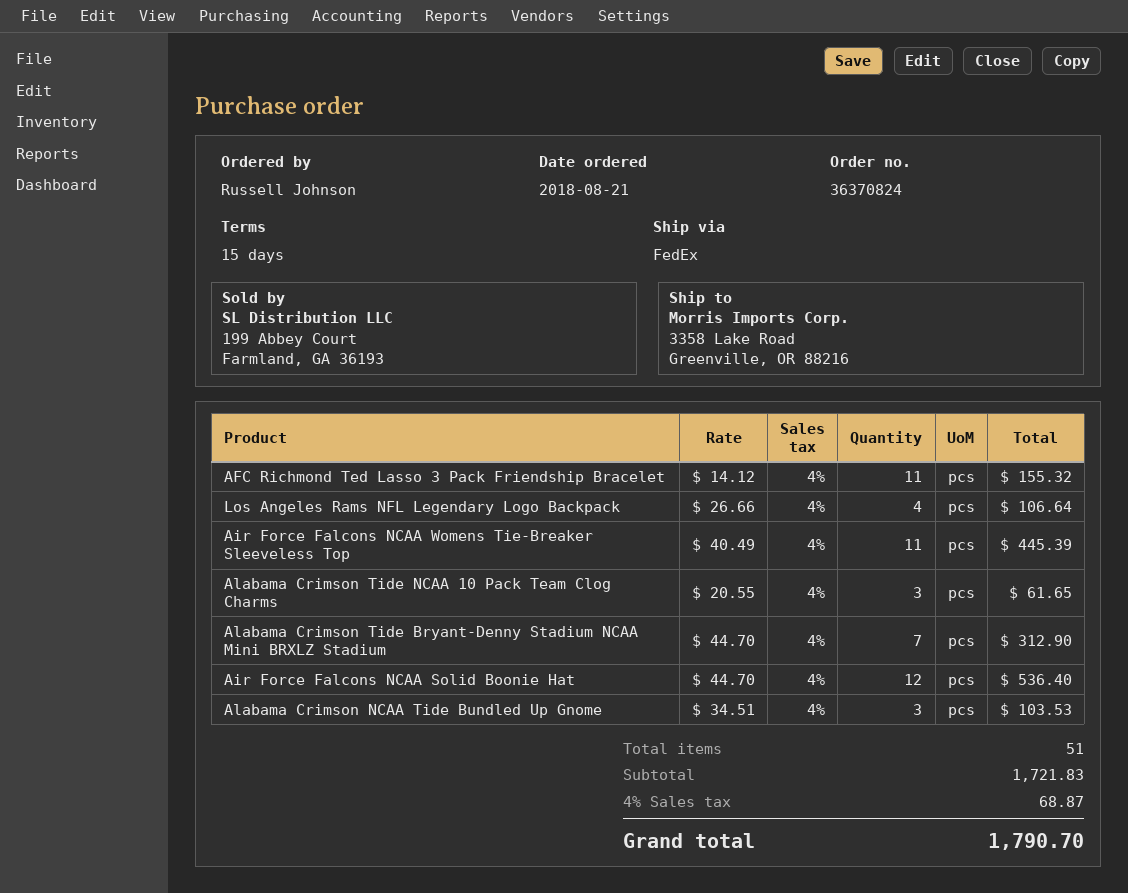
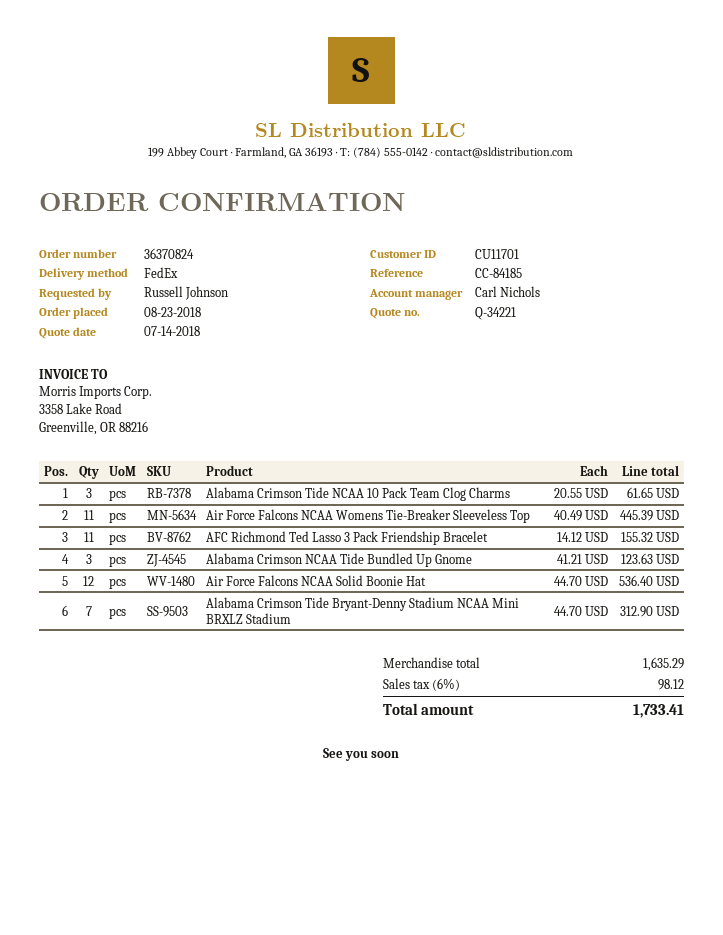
order date: 2018-08-21 -> 2018-08-23
Los Angeles Rams NFL Legendary Logo Backpack: 4 x 26.66 = 106.64 -> none
Alabama Crimson NCAA Tide Bundled Up Gnome: 3 x 34.51 = 103.53 -> 3 x 41.21 = 123.63
subtotal: 1721.83 -> 1635.29
tax: 4% = 68.87 -> 6% = 98.12
total: 1790.70 -> 1733.41

